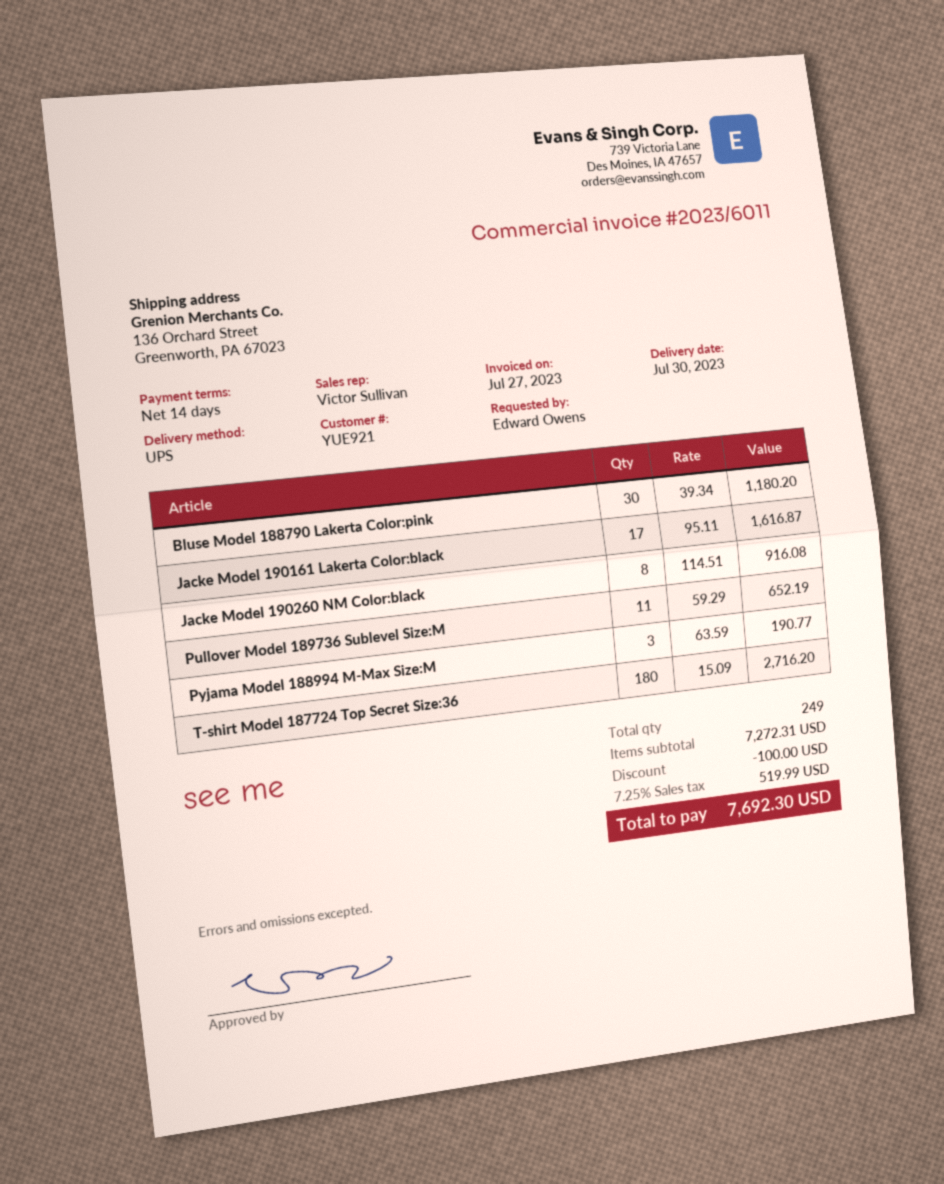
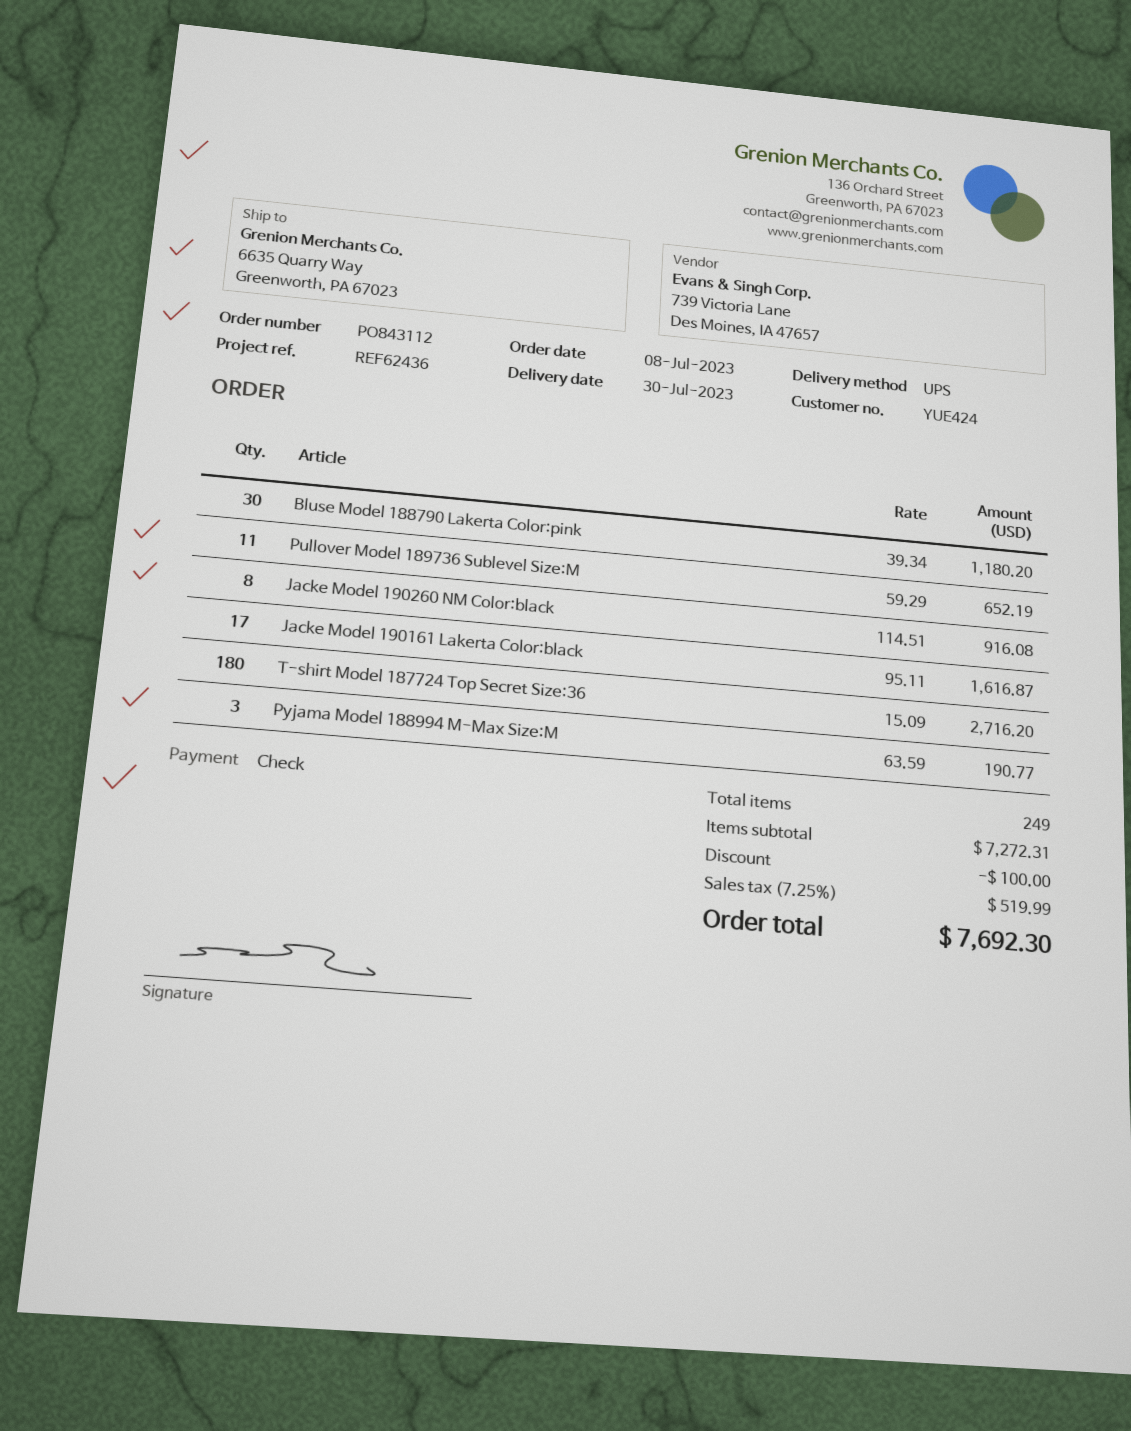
customer number: YUE921 -> YUE424
ship to: 136 Orchard Street, Greenworth, PA 67023 -> 6635 Quarry Way, Greenworth, PA 67023

